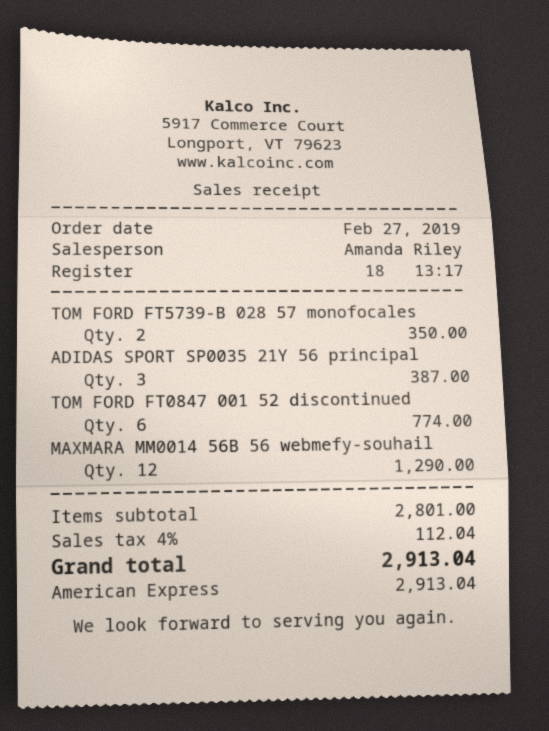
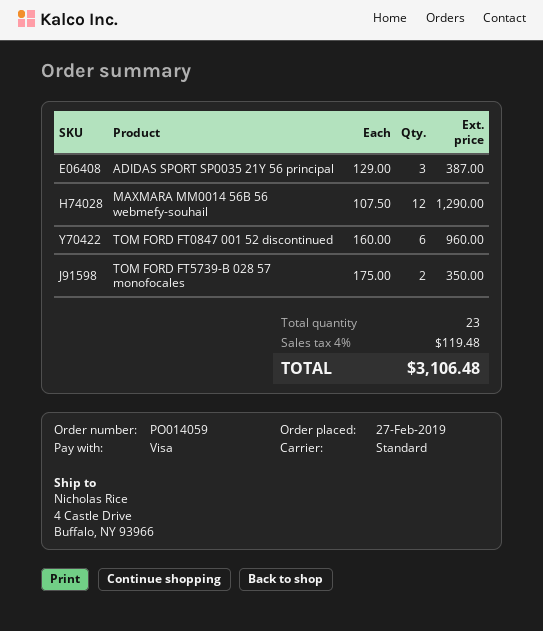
payment method: American Express -> Visa
TOM FORD FT0847 001 52 discontinued: 6 for 774.00 -> 6 for 960.00
tax: 4% = 112.04 -> 4% = 119.48
total: 2913.04 -> 3106.48

